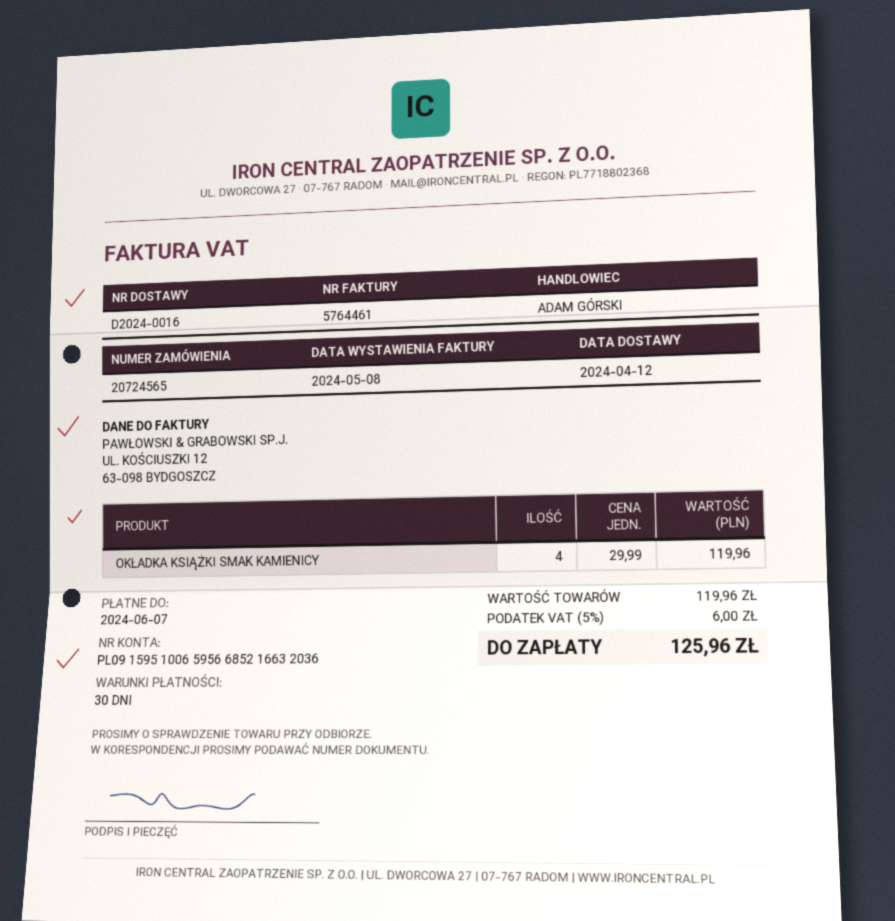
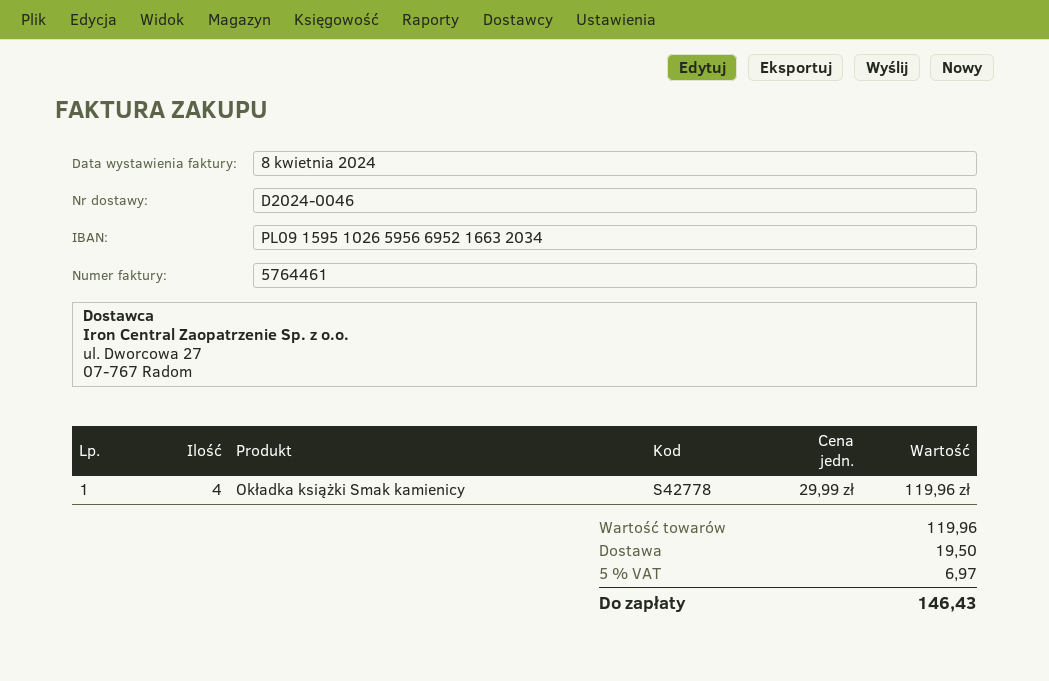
delivery note number: D2024-0016 -> D2024-0046
invoice date: 2024-05-08 -> 2024-04-08
bank account: PL09159510065956685216632036 -> PL09159510265956695216632034
shipping: none -> 19.50
tax: 5% = 6.00 -> 5% = 6.97
total: 125.96 -> 146.43

